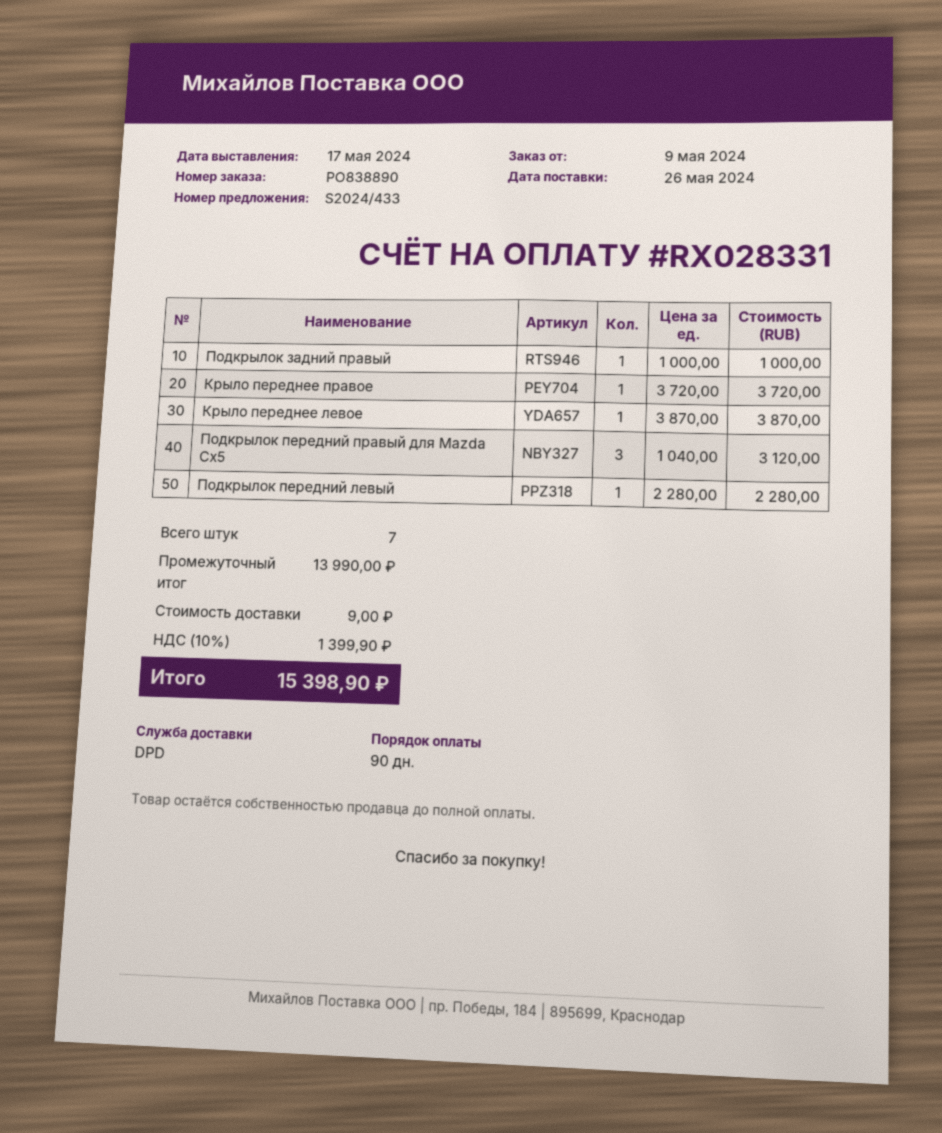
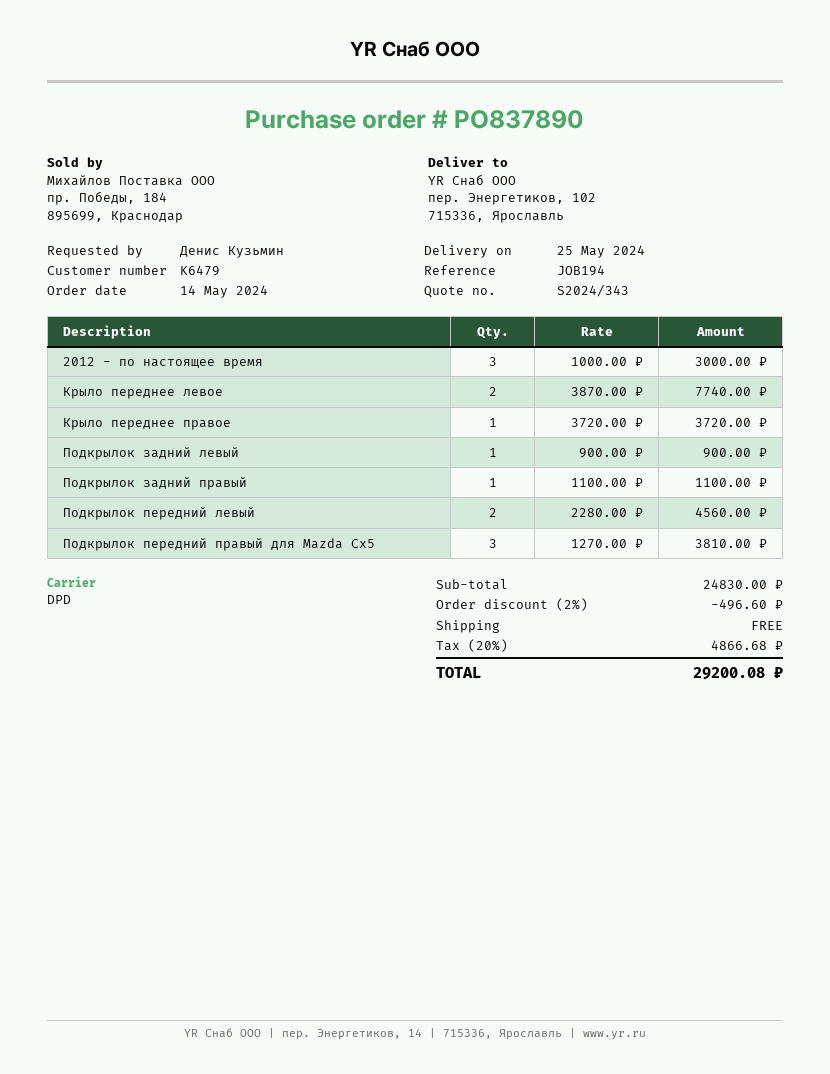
quote number: S2024/433 -> S2024/343
order number: PO838890 -> PO837890
order date: 2024-05-09 -> 2024-05-14
delivery date: 2024-05-26 -> 2024-05-25
Подкрылок задний правый: 1 x 1000.00 = 1000.00 -> 1 x 1100.00 = 1100.00
Крыло переднее левое: 1 x 3870.00 = 3870.00 -> 2 x 3870.00 = 7740.00
Подкрылок передний правый для Mazda Cx5: 3 x 1040.00 = 3120.00 -> 3 x 1270.00 = 3810.00
Подкрылок передний левый: 1 x 2280.00 = 2280.00 -> 2 x 2280.00 = 4560.00
2012 - по настоящее время: none -> 3 x 1000.00 = 3000.00
Подкрылок задний левый: none -> 1 x 900.00 = 900.00
subtotal: 13990.00 -> 24830.00
discount: none -> 2% = 496.60
shipping: 9.00 -> 0.00
tax: 10% = 1399.90 -> 20% = 4866.68
total: 15398.90 -> 29200.08

